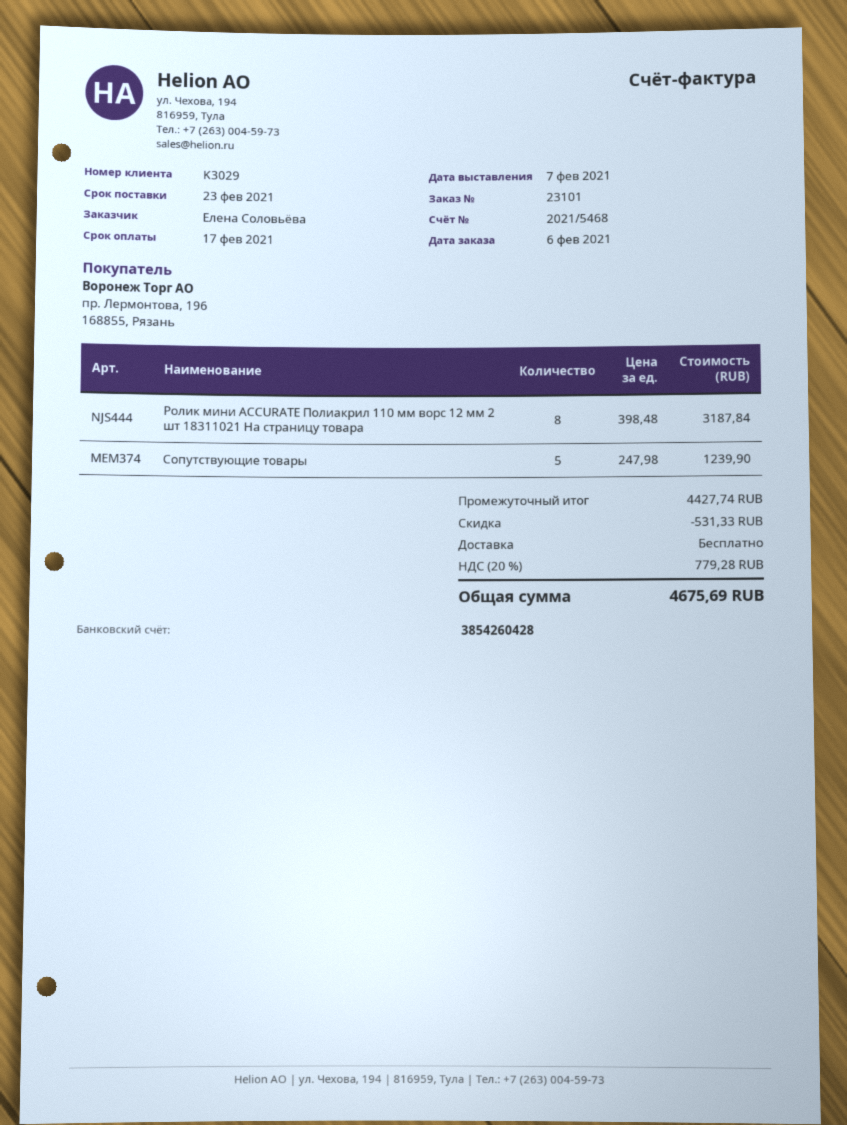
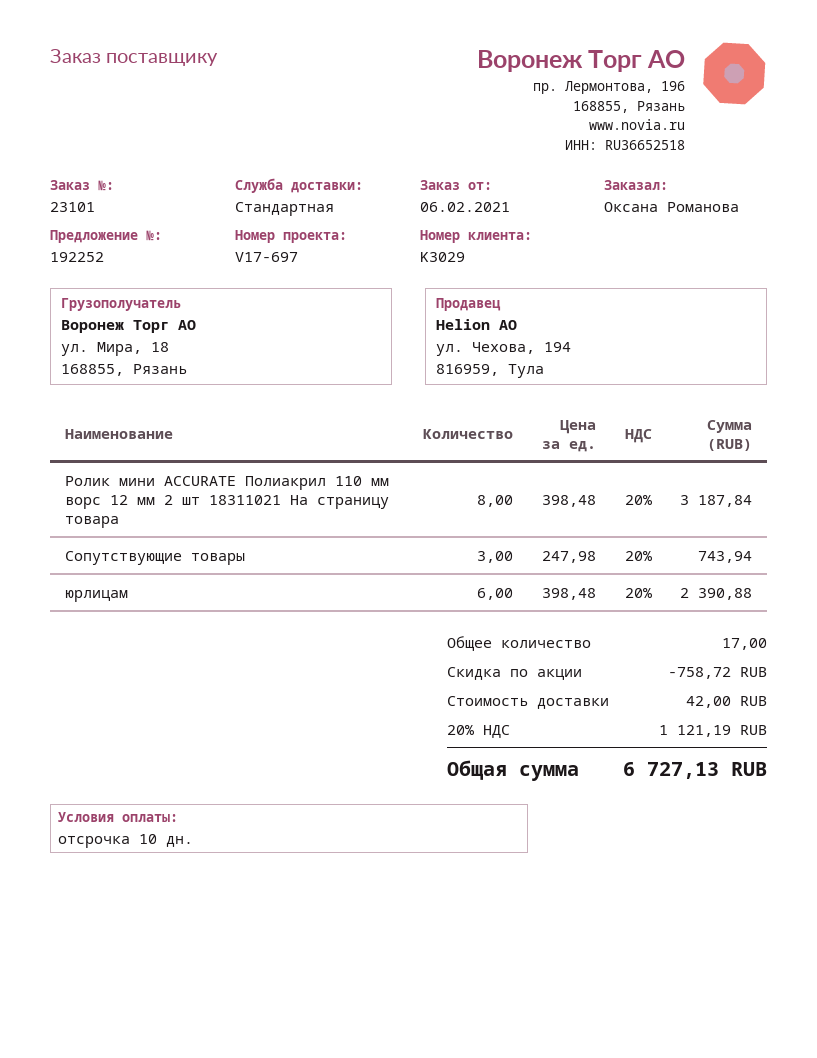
ordered by: Елена Соловьёва -> Оксана Романова
Сопутствующие товары: 5 x 247.98 = 1239.90 -> 3 x 247.98 = 743.94
юрлицам: none -> 6 x 398.48 = 2390.88
discount: 531.33 -> 758.72
shipping: 0.00 -> 42.00
tax: 20% = 779.28 -> 20% = 1121.19
total: 4675.69 -> 6727.13

